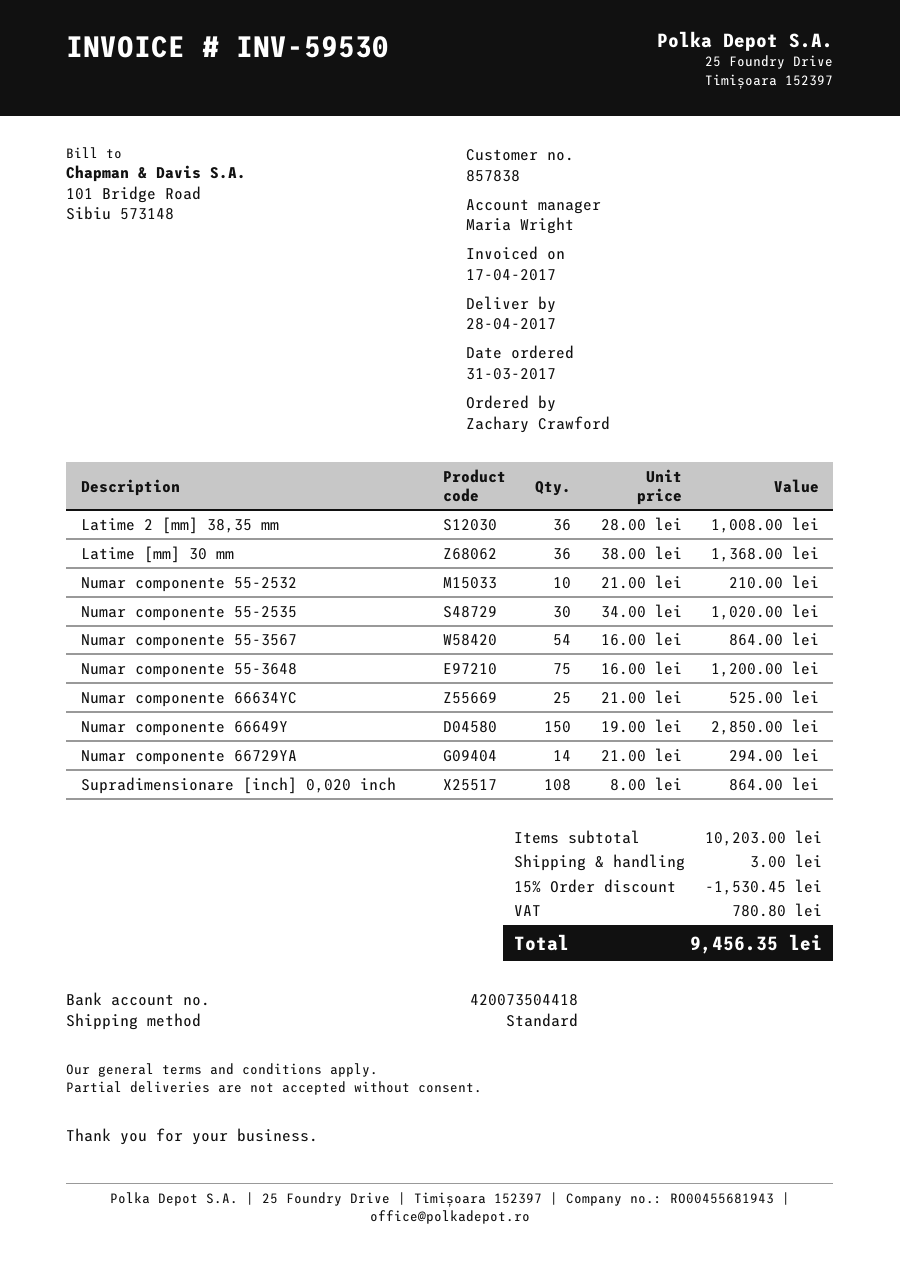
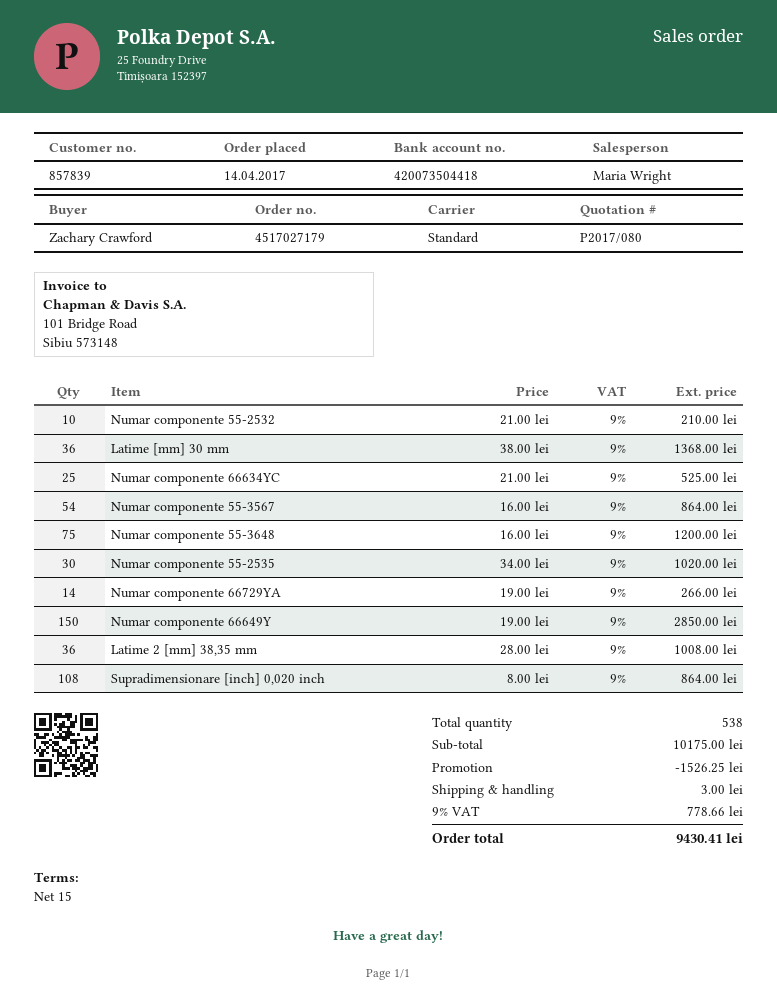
order date: 2017-03-31 -> 2017-04-14
customer number: 857838 -> 857839
Numar componente 66729YA: 14 x 21.00 = 294.00 -> 14 x 19.00 = 266.00
subtotal: 10203.00 -> 10175.00
discount: 1530.45 -> 1526.25
tax: 780.80 -> 778.66
total: 9456.35 -> 9430.41

